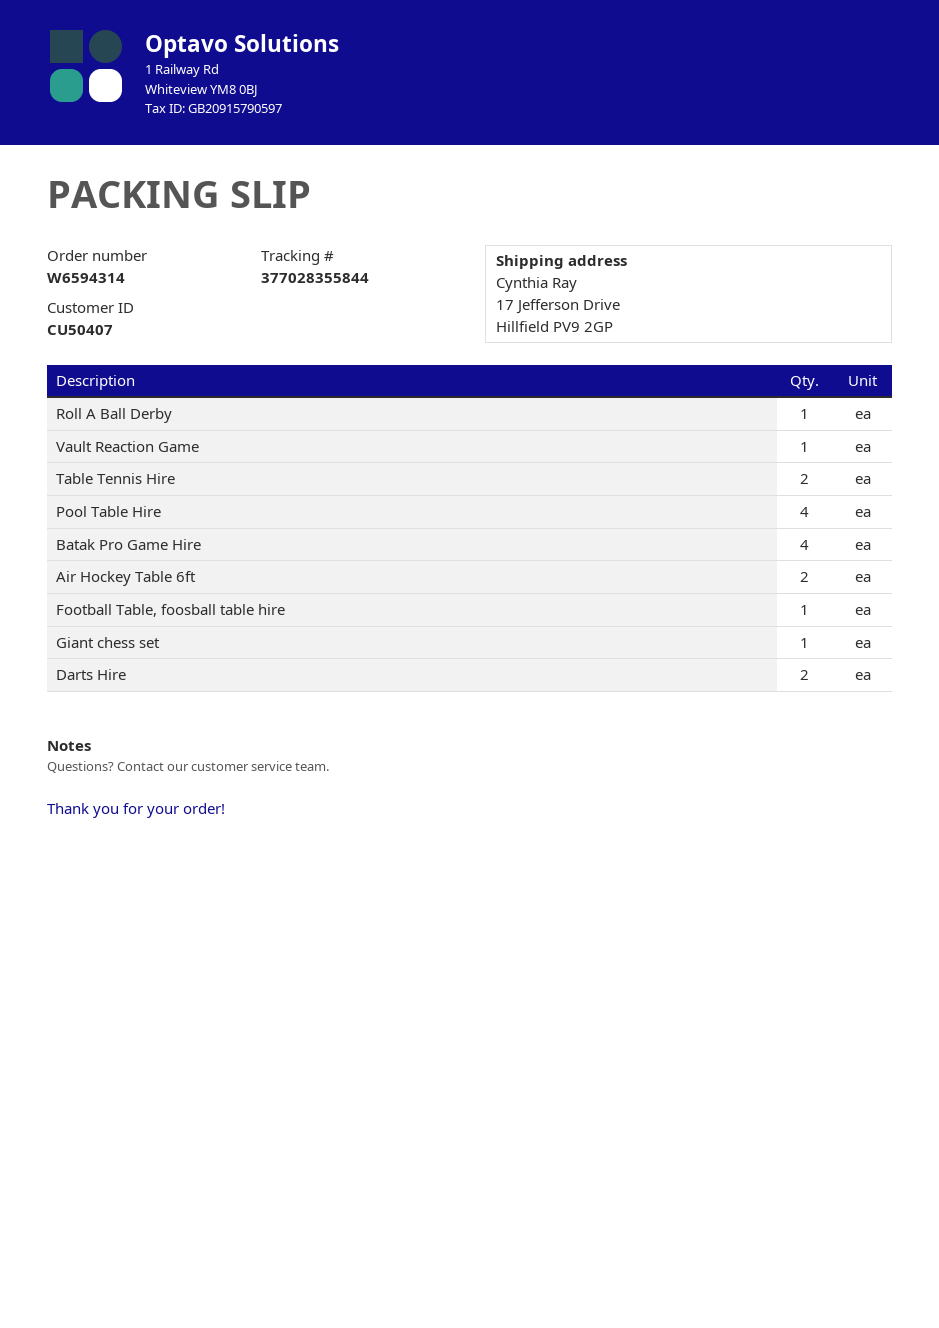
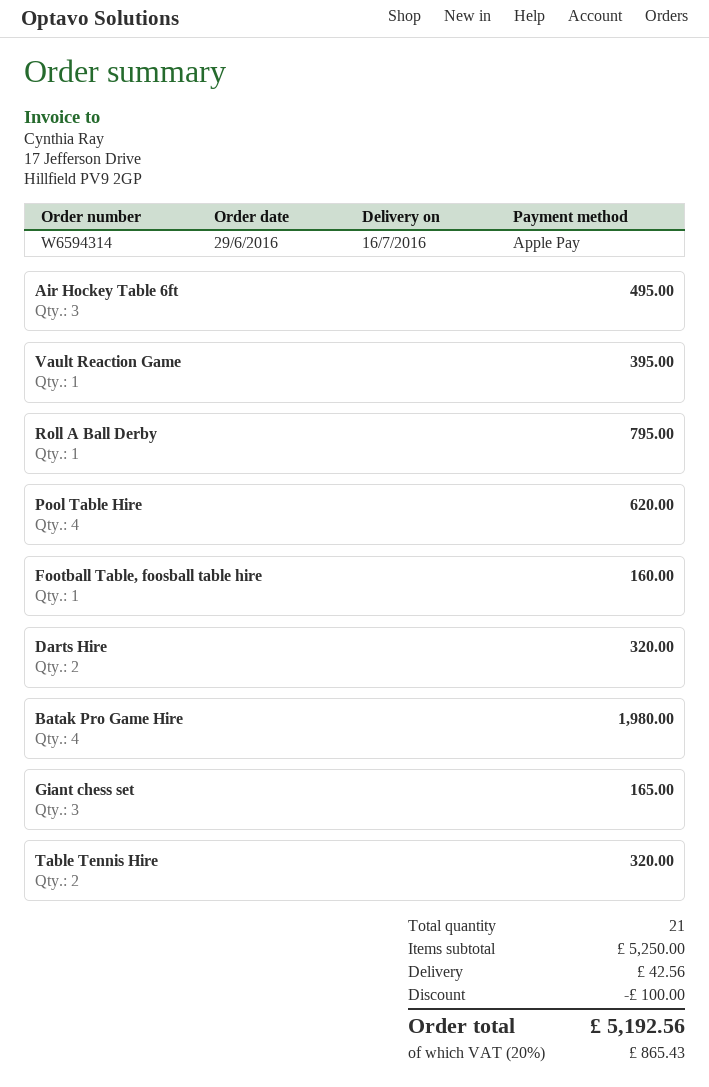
Air Hockey Table 6ft: 2 -> 3
Giant chess set: 1 -> 3

